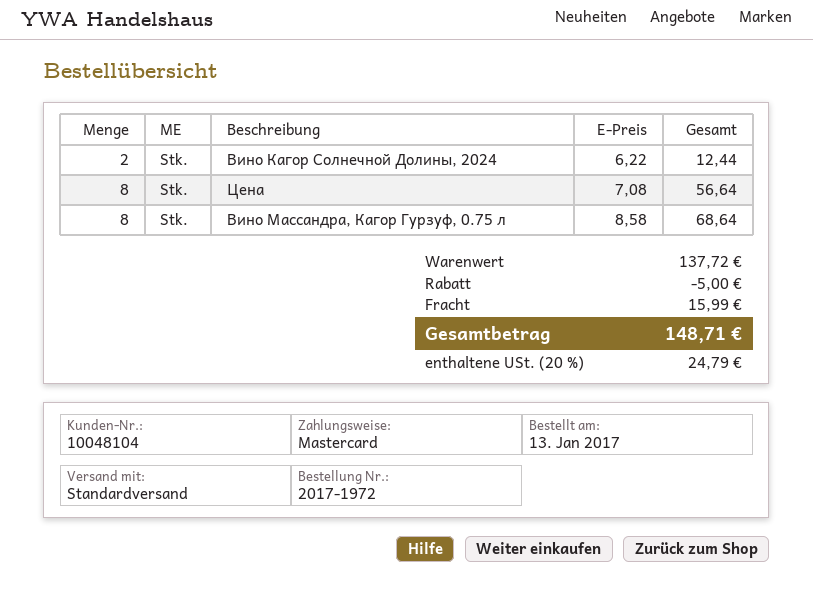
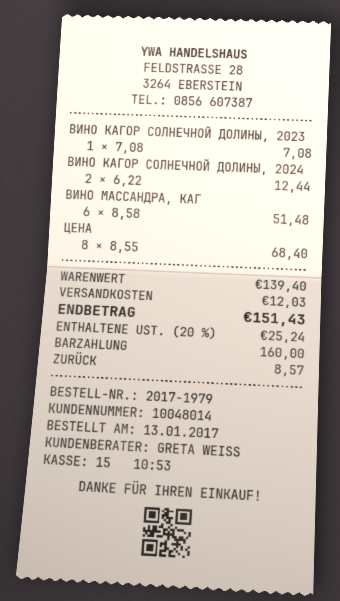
order number: 2017-1972 -> 2017-1979
customer number: 10048104 -> 10048014
payment method: Mastercard -> cash
Цена: 8 x 7.08 = 56.64 -> 8 x 8.55 = 68.40
Вино Массандра, Кагор Гурзуф, 0.75 л: 8 x 8.58 = 68.64 -> 6 x 8.58 = 51.48
ВИНО КАГОР СОЛНЕЧНОЙ ДОЛИНЫ, 2023: none -> 1 x 7.08 = 7.08
subtotal: 137.72 -> 139.40
discount: 5.00 -> none
shipping: 15.99 -> 12.03
tax: 20% = 24.79 -> 20% = 25.24
total: 148.71 -> 151.43

